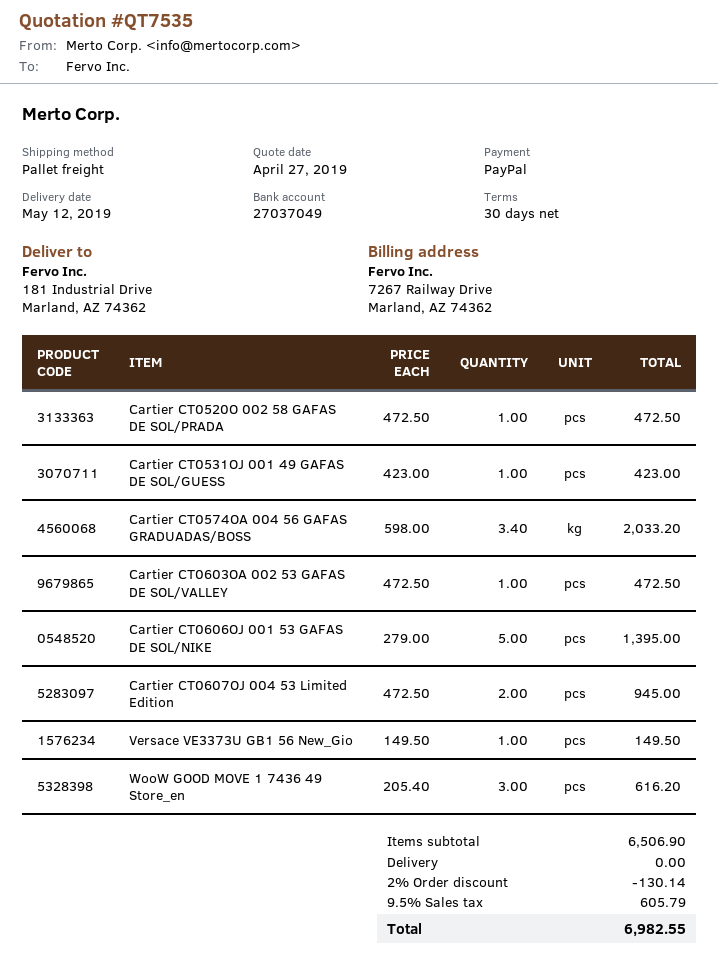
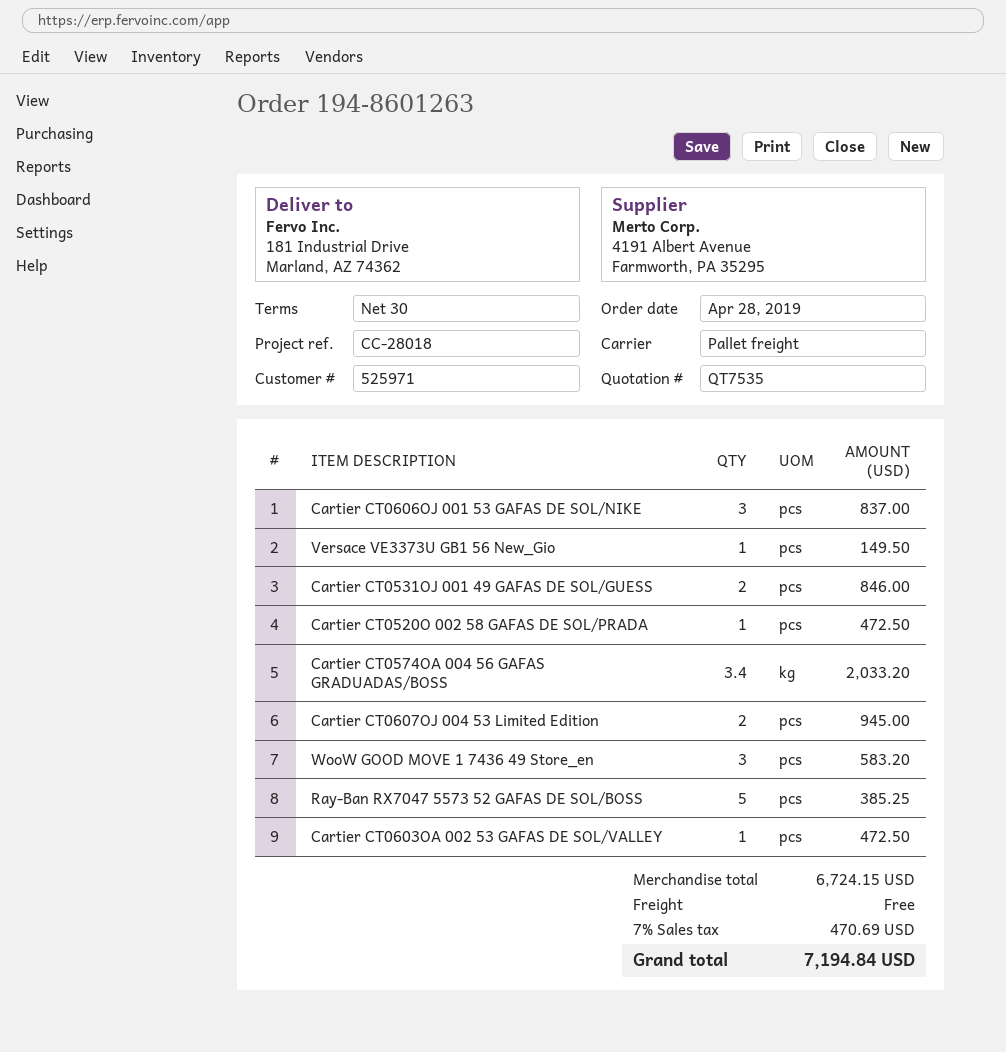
Cartier CT0531OJ 001 49 GAFAS DE SOL/GUESS: 1 for 423.00 -> 2 for 846.00
Cartier CT0606OJ 001 53 GAFAS DE SOL/NIKE: 5 for 1395.00 -> 3 for 837.00
WooW GOOD MOVE 1 7436 49 Store_en: 3 for 616.20 -> 3 for 583.20
Ray-Ban RX7047 5573 52 GAFAS DE SOL/BOSS: none -> 5 for 385.25
subtotal: 6506.90 -> 6724.15
discount: 2% = 130.14 -> none
tax: 9.5% = 605.79 -> 7% = 470.69
total: 6982.55 -> 7194.84

